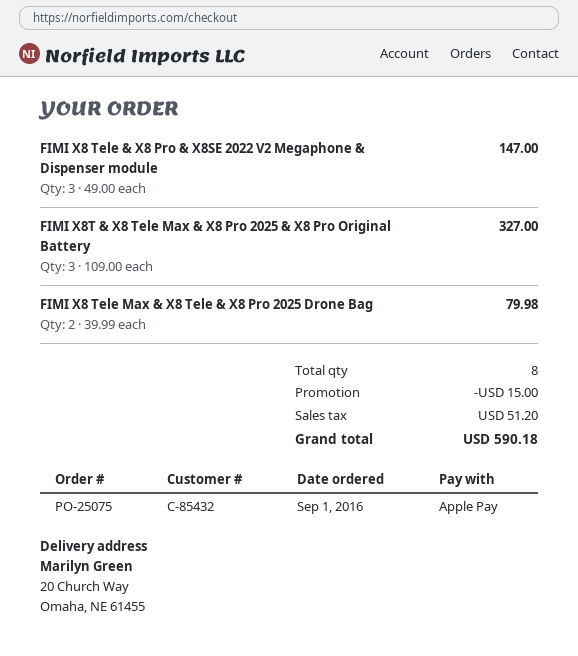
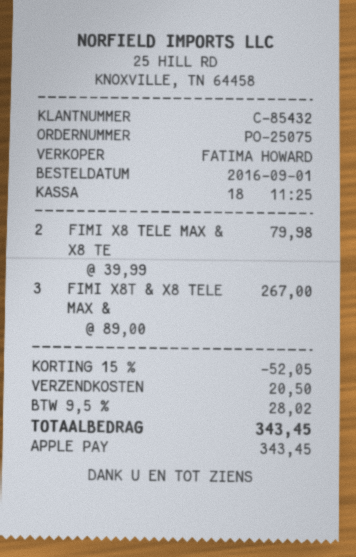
FIMI X8 Tele & X8 Pro & X8SE 2022 V2 Megaphone & Dispenser module: 3 x 49.00 = 147.00 -> none
FIMI X8T & X8 Tele Max & X8 Pro 2025 & X8 Pro Original Battery: 3 x 109.00 = 327.00 -> 3 x 89.00 = 267.00
discount: 15.00 -> 52.05
shipping: none -> 20.50
tax: 51.20 -> 28.02
total: 590.18 -> 343.45

